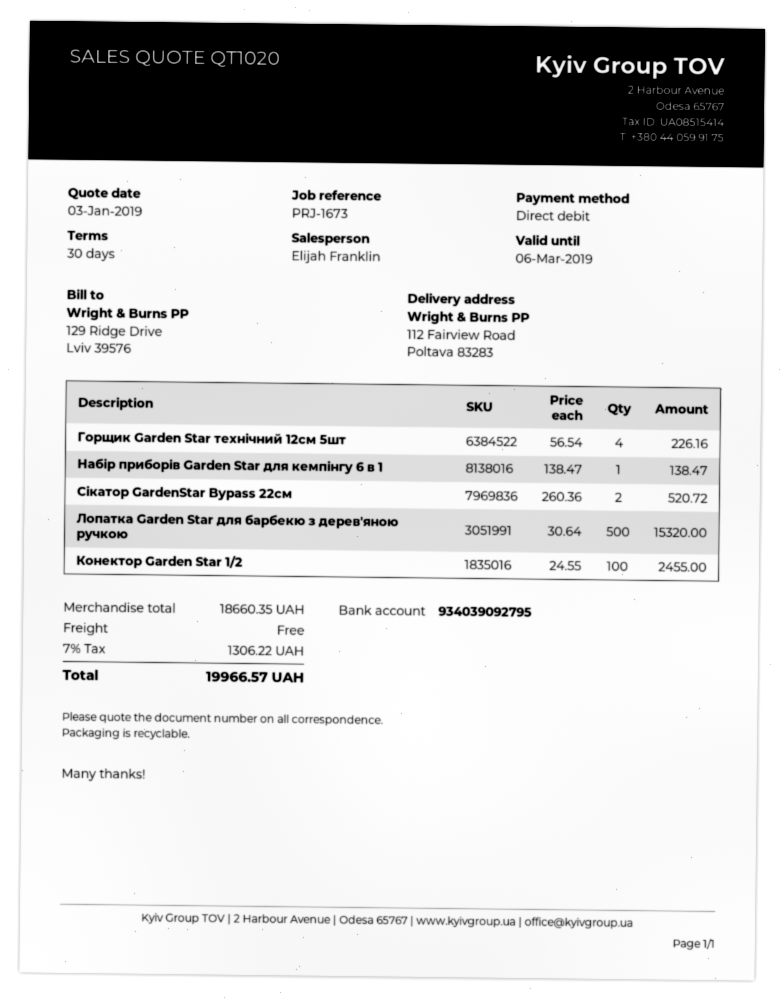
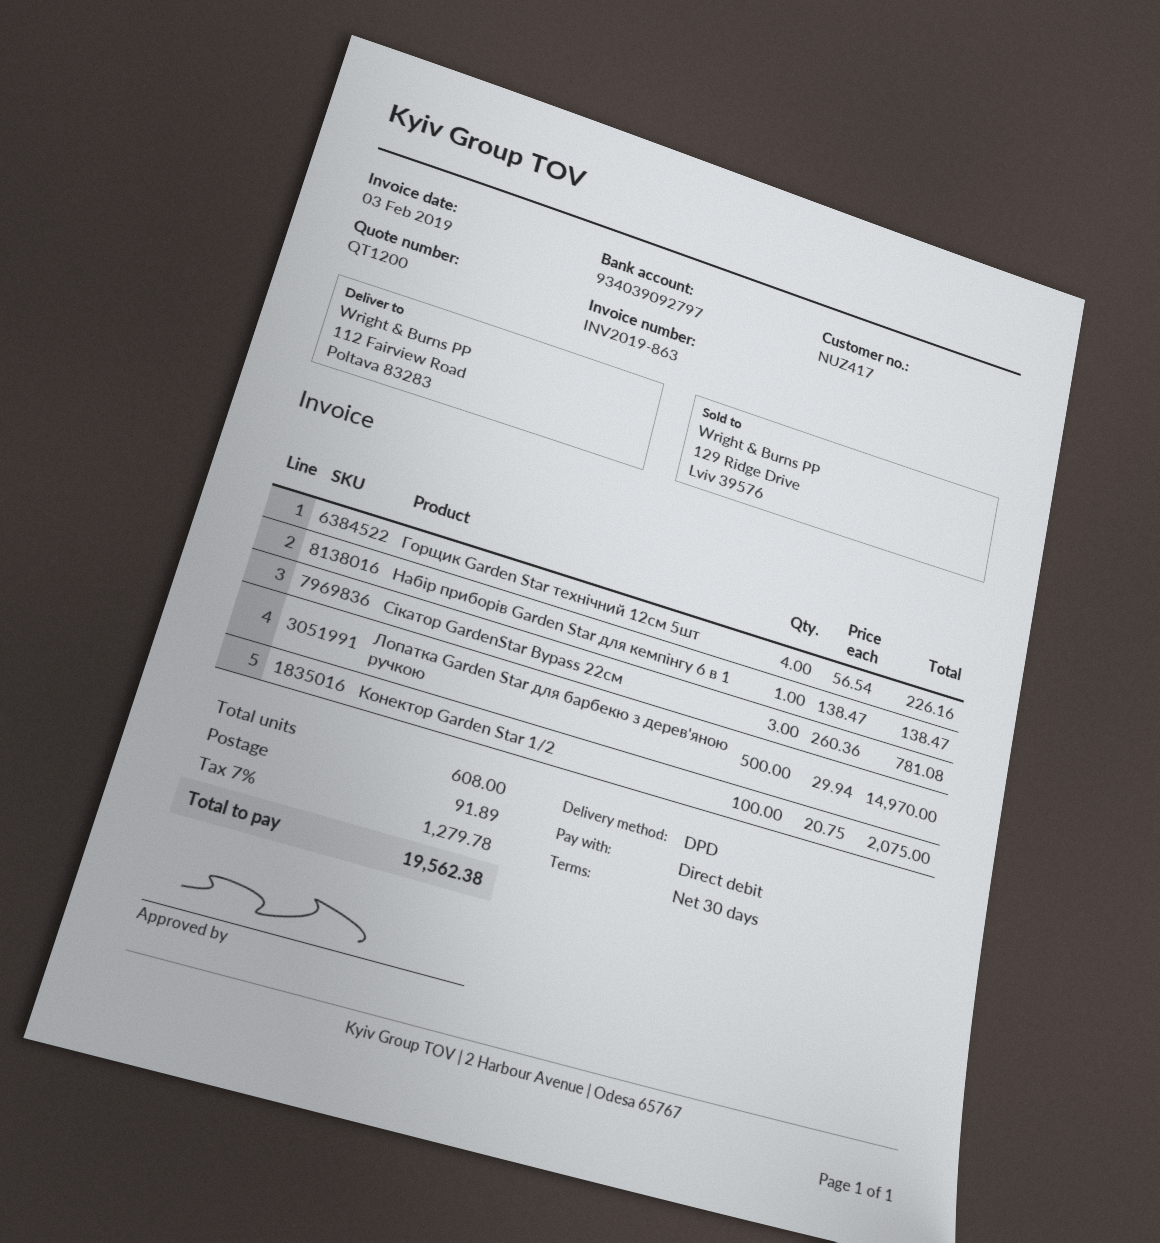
quote number: QT1020 -> QT1200
bank account: 934039092795 -> 934039092797
Сікатор GardenStar Bypass 22см: 2 x 260.36 = 520.72 -> 3 x 260.36 = 781.08
Лопатка Garden Star для барбекю з дерев'яною ручкою: 500 x 30.64 = 15320.00 -> 500 x 29.94 = 14970.00
Конектор Garden Star 1/2: 100 x 24.55 = 2455.00 -> 100 x 20.75 = 2075.00
shipping: 0.00 -> 91.89
tax: 7% = 1306.22 -> 7% = 1279.78
total: 19966.57 -> 19562.38

